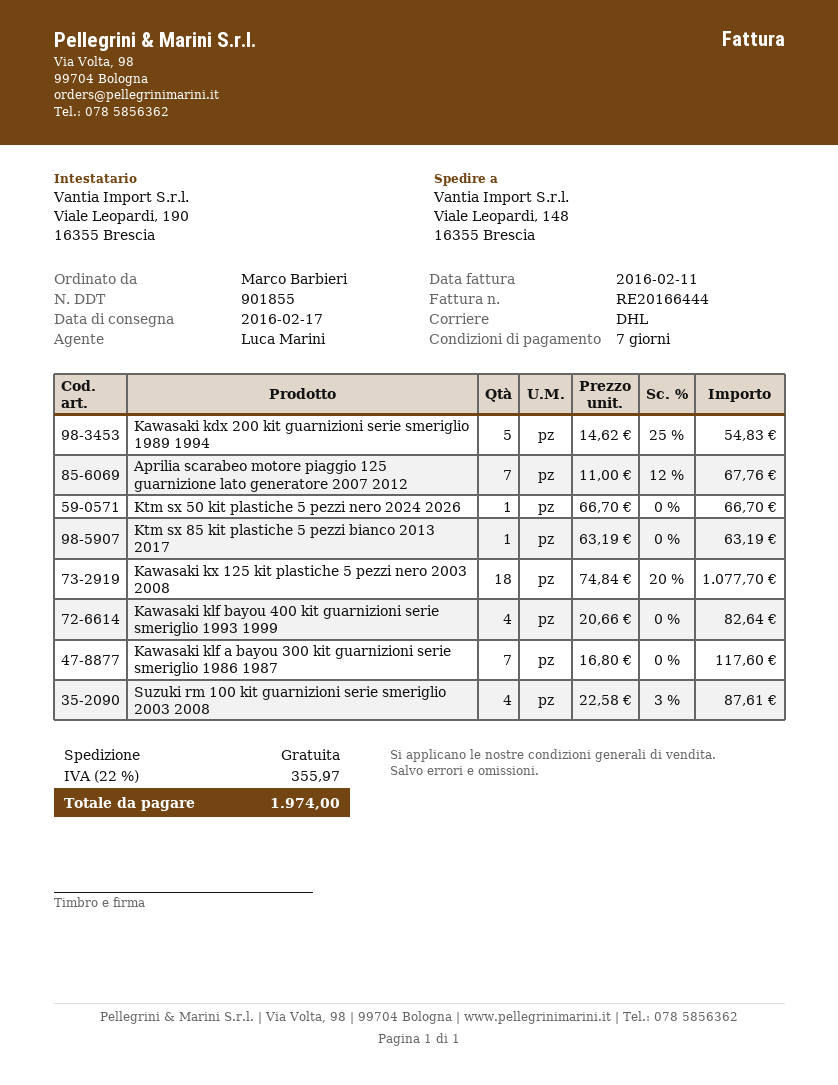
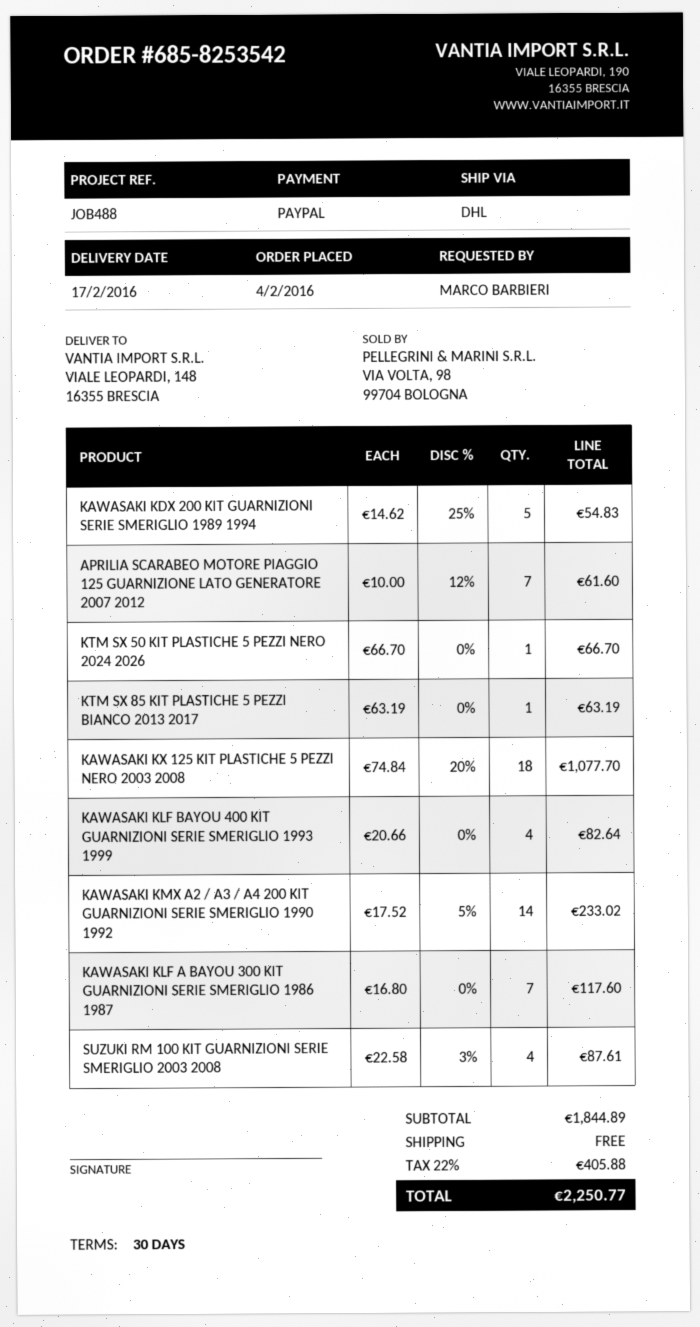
payment terms: 7 days -> 30 days
Aprilia scarabeo motore piaggio 125 guarnizione lato generatore 2007 2012: 7 x 11.00 - 12% = 67.76 -> 7 x 10.00 - 12% = 61.60
KAWASAKI KMX A2 / A3 / A4 200 KIT GUARNIZIONI SERIE SMERIGLIO 1990 1992: none -> 14 x 17.52 - 5% = 233.02
tax: 22% = 355.97 -> 22% = 405.88
total: 1974.00 -> 2250.77

